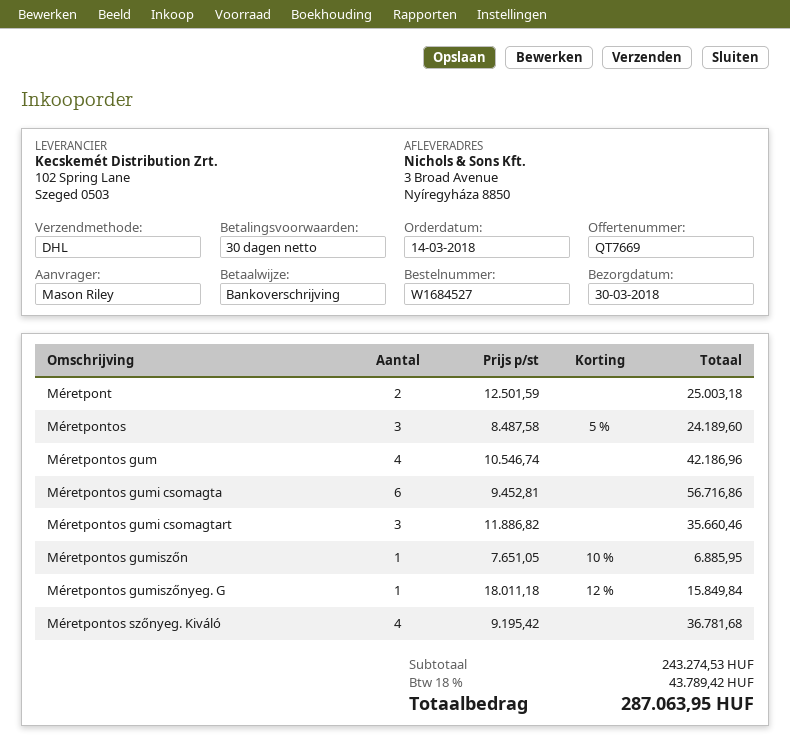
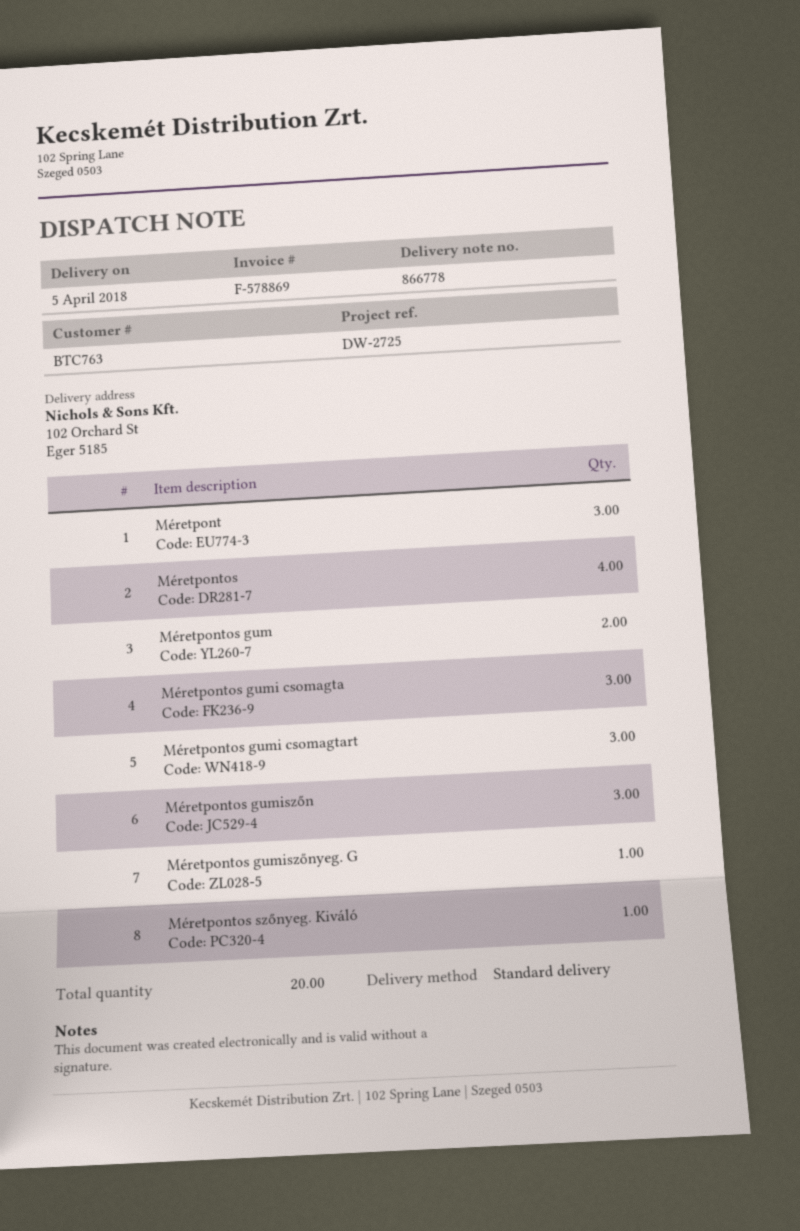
delivery date: 2018-03-30 -> 2018-04-05
shipping method: DHL -> standard
ship to: 3 Broad Avenue, Nyíregyháza 8850 -> 102 Orchard St, Eger 5185
Méretpont: 2 -> 3
Méretpontos: 3 -> 4
Méretpontos gum: 4 -> 2
Méretpontos gumi csomagta: 6 -> 3
Méretpontos gumiszőn: 1 -> 3
Méretpontos szőnyeg. Kiváló: 4 -> 1

